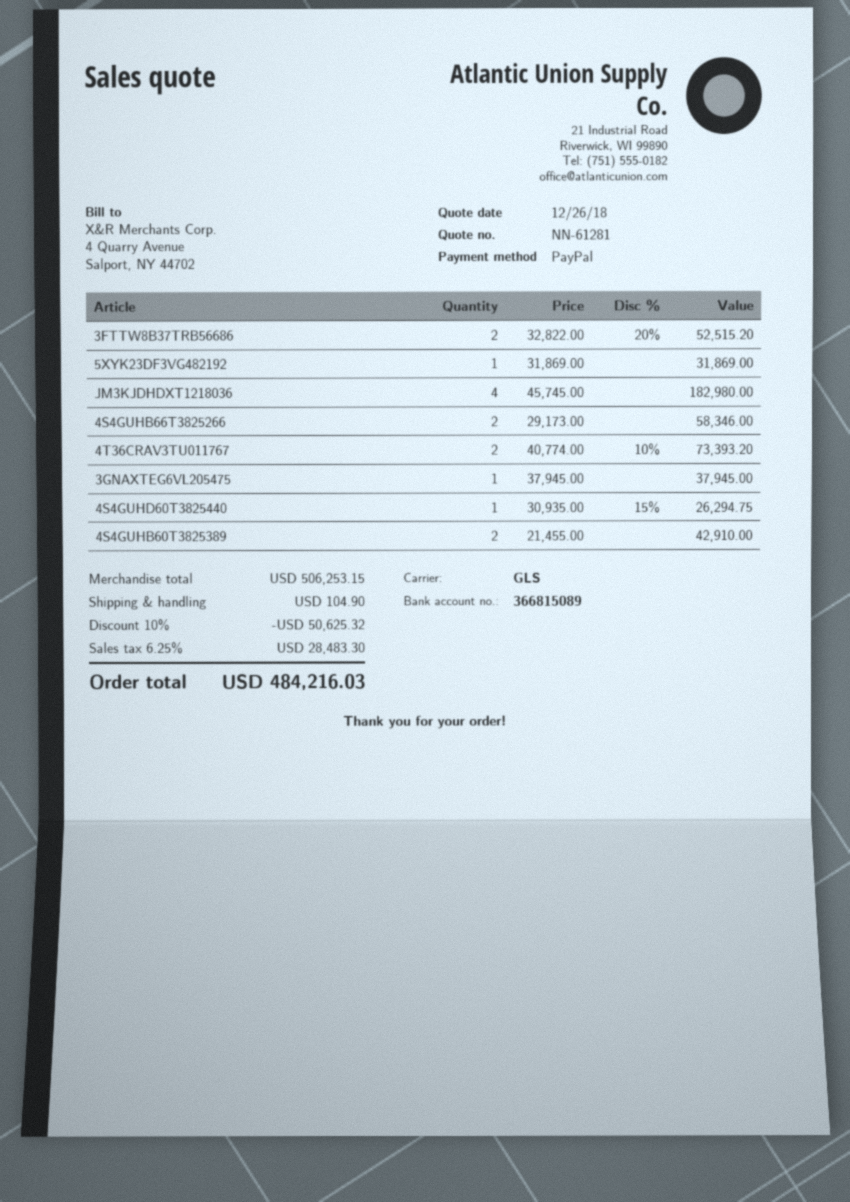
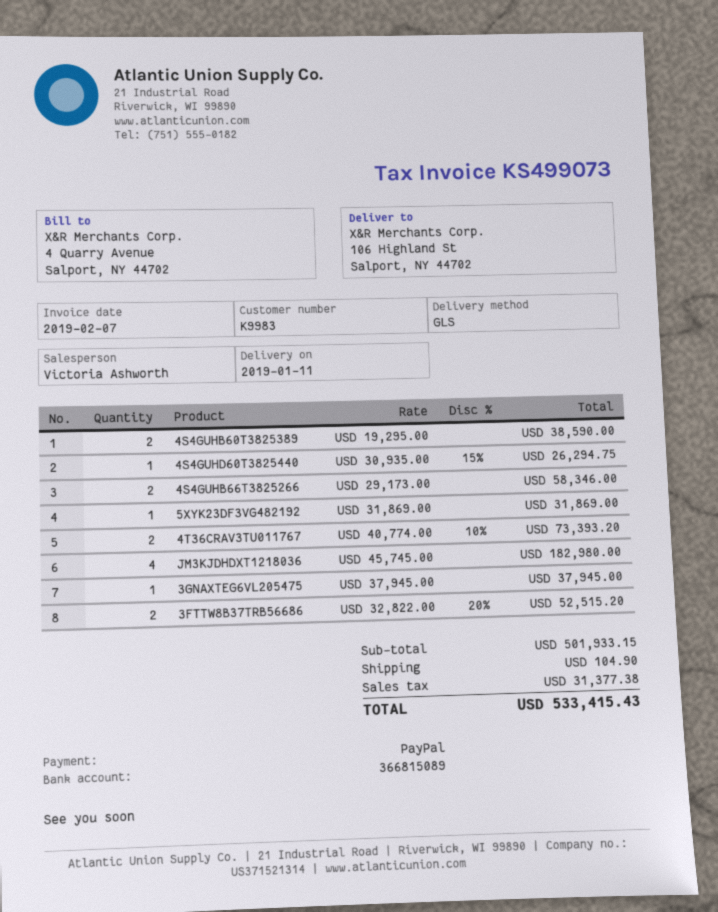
4S4GUHB60T3825389: 2 x 21455.00 = 42910.00 -> 2 x 19295.00 = 38590.00
subtotal: 506253.15 -> 501933.15
discount: 10% = 50625.32 -> none
tax: 28483.30 -> 31377.38
total: 484216.03 -> 533415.43

